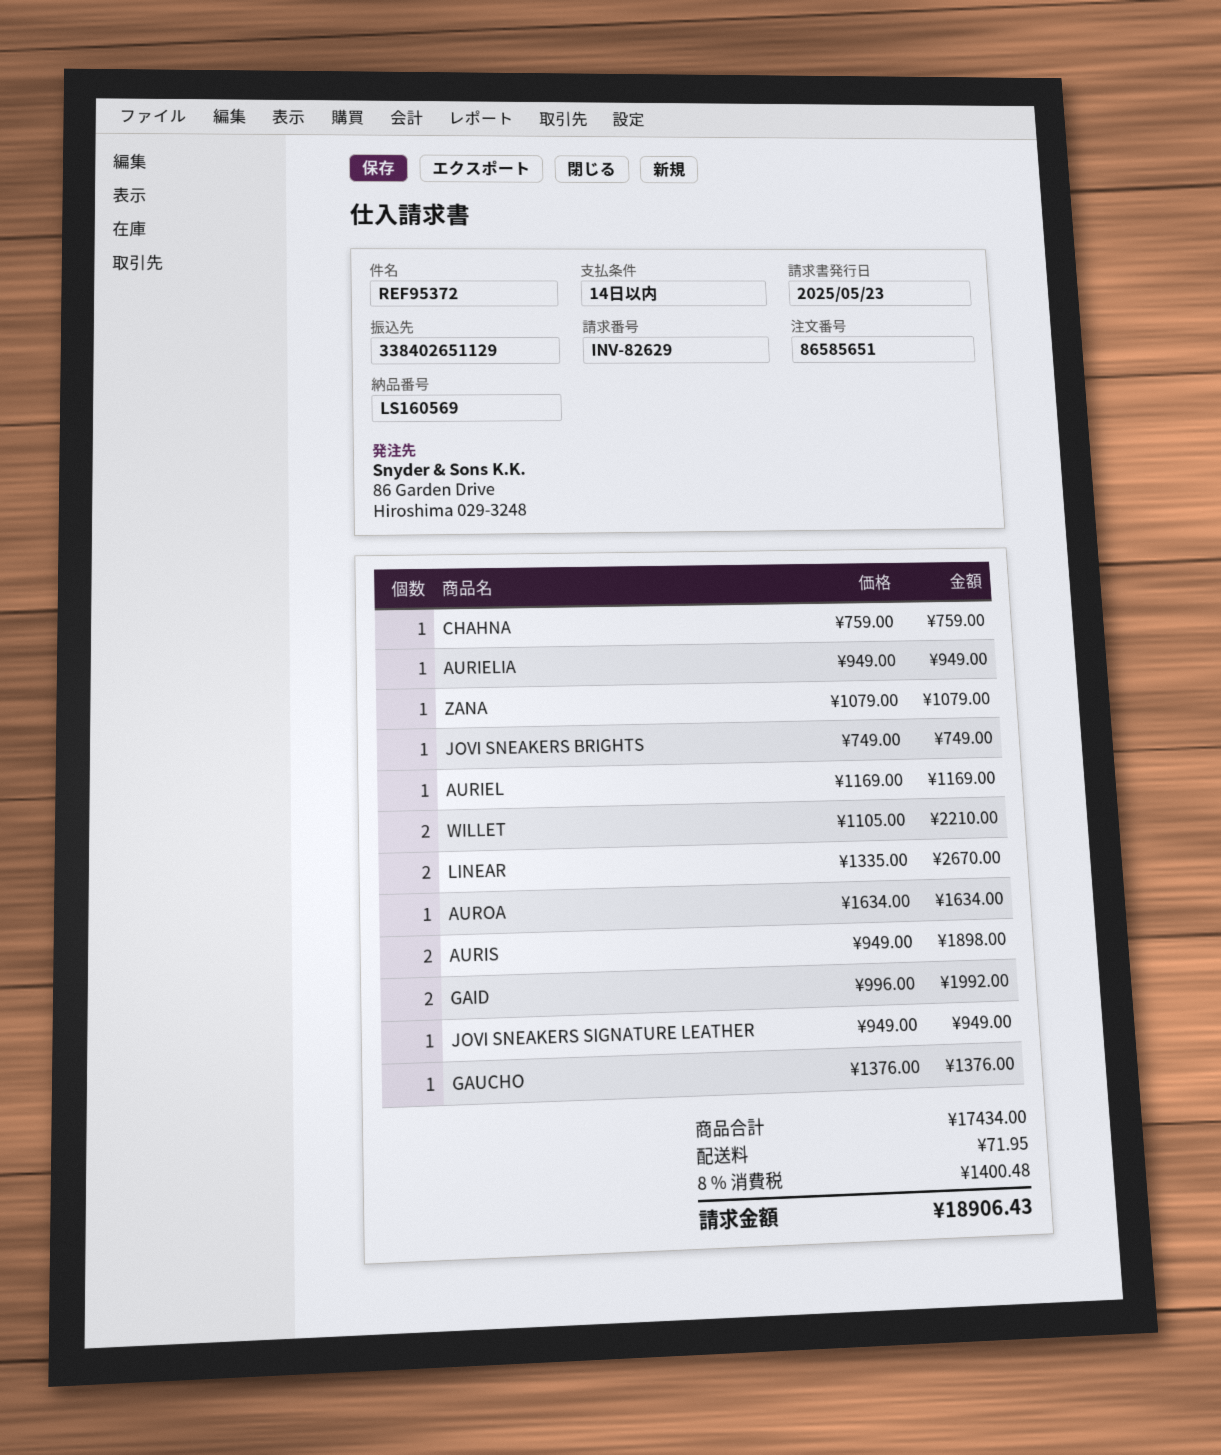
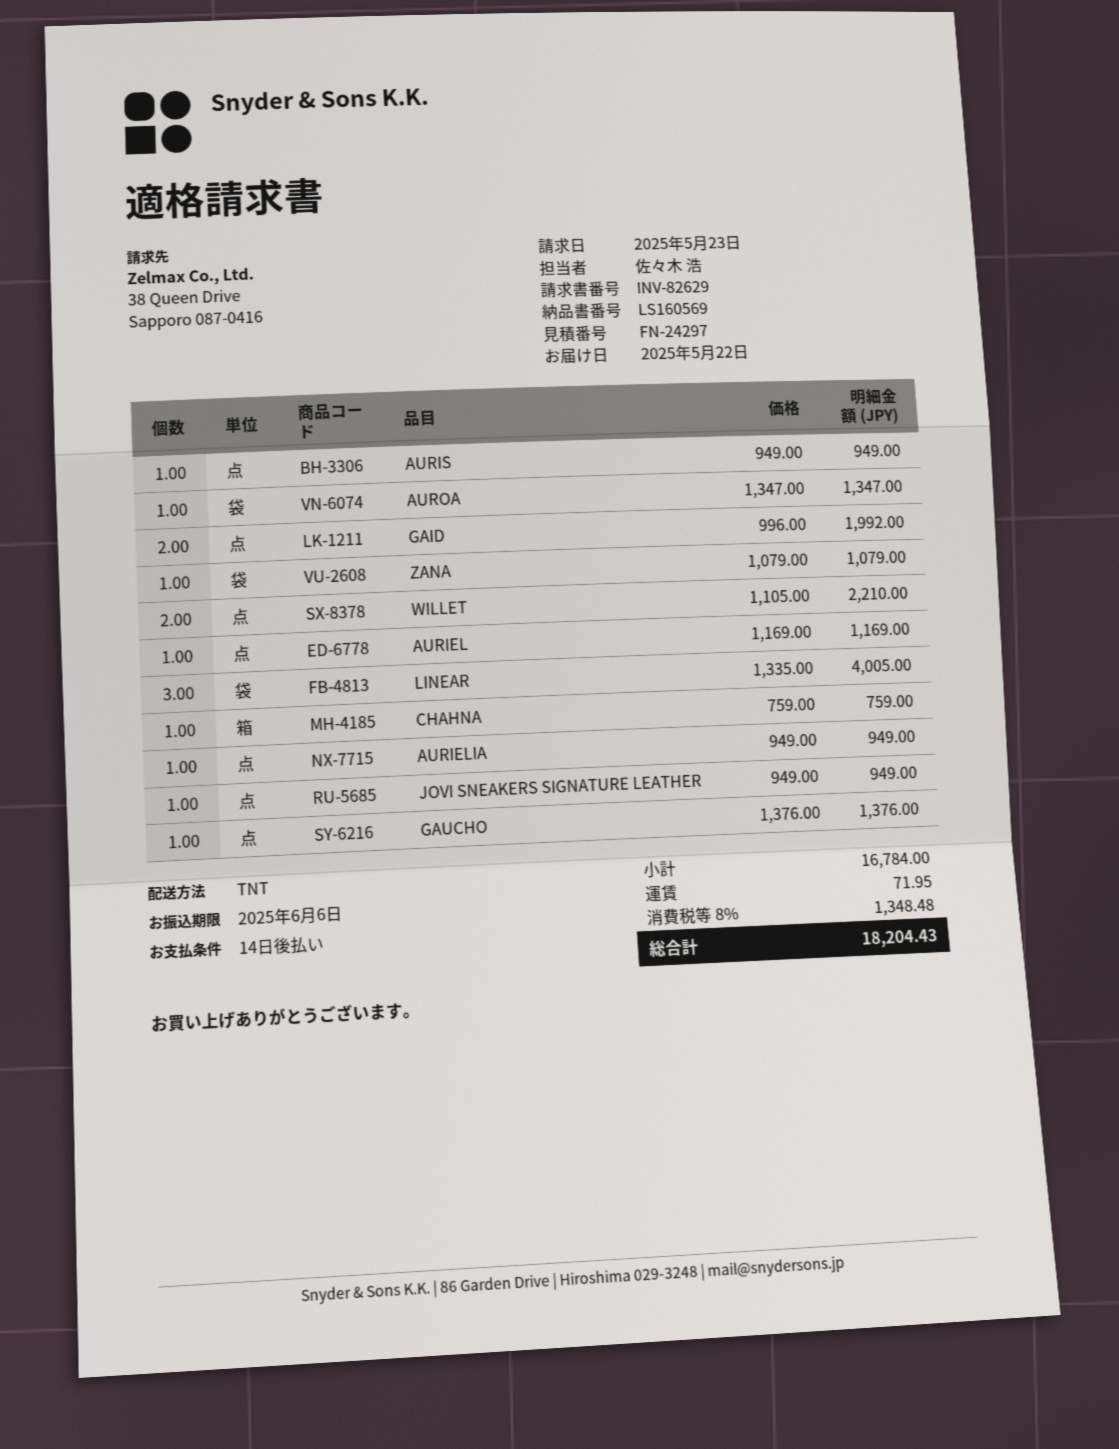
JOVI SNEAKERS BRIGHTS: 1 x 749.00 = 749.00 -> none
LINEAR: 2 x 1335.00 = 2670.00 -> 3 x 1335.00 = 4005.00
AUROA: 1 x 1634.00 = 1634.00 -> 1 x 1347.00 = 1347.00
AURIS: 2 x 949.00 = 1898.00 -> 1 x 949.00 = 949.00
subtotal: 17434.00 -> 16784.00
tax: 8% = 1400.48 -> 8% = 1348.48
total: 18906.43 -> 18204.43

